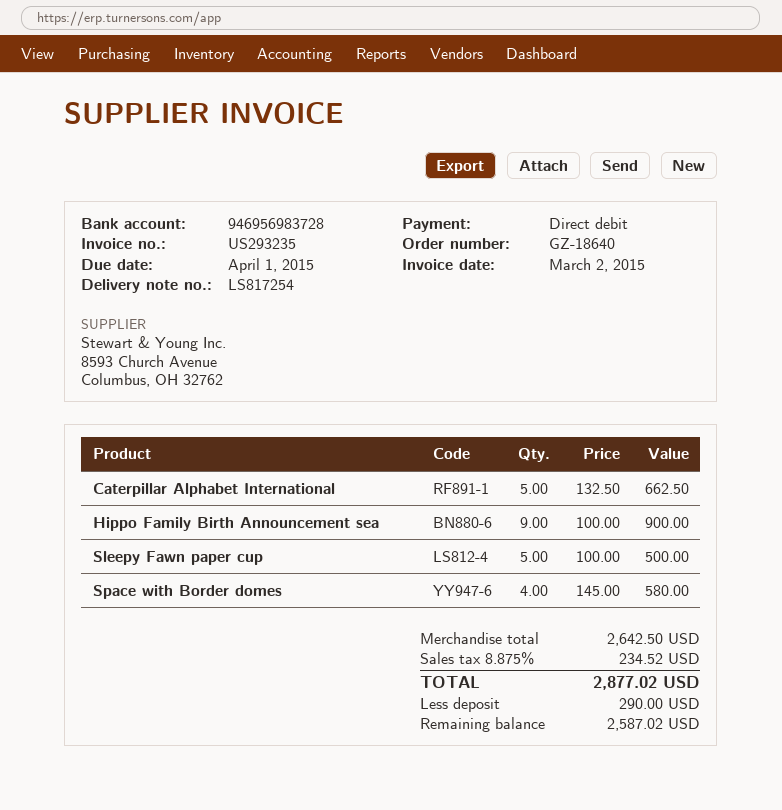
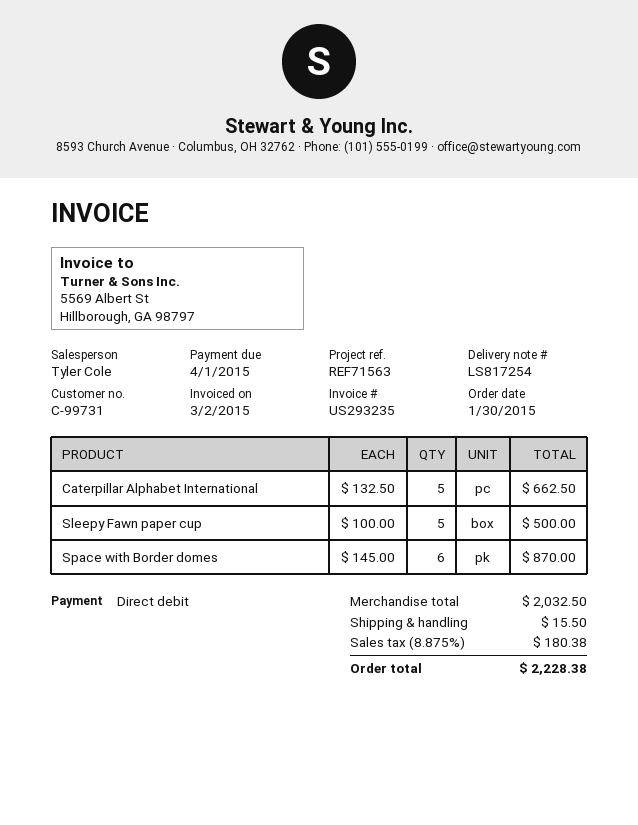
Hippo Family Birth Announcement sea: 9 x 100.00 = 900.00 -> none
Space with Border domes: 4 x 145.00 = 580.00 -> 6 x 145.00 = 870.00
subtotal: 2642.50 -> 2032.50
shipping: none -> 15.50
tax: 8.875% = 234.52 -> 8.875% = 180.38
total: 2877.02 -> 2228.38

